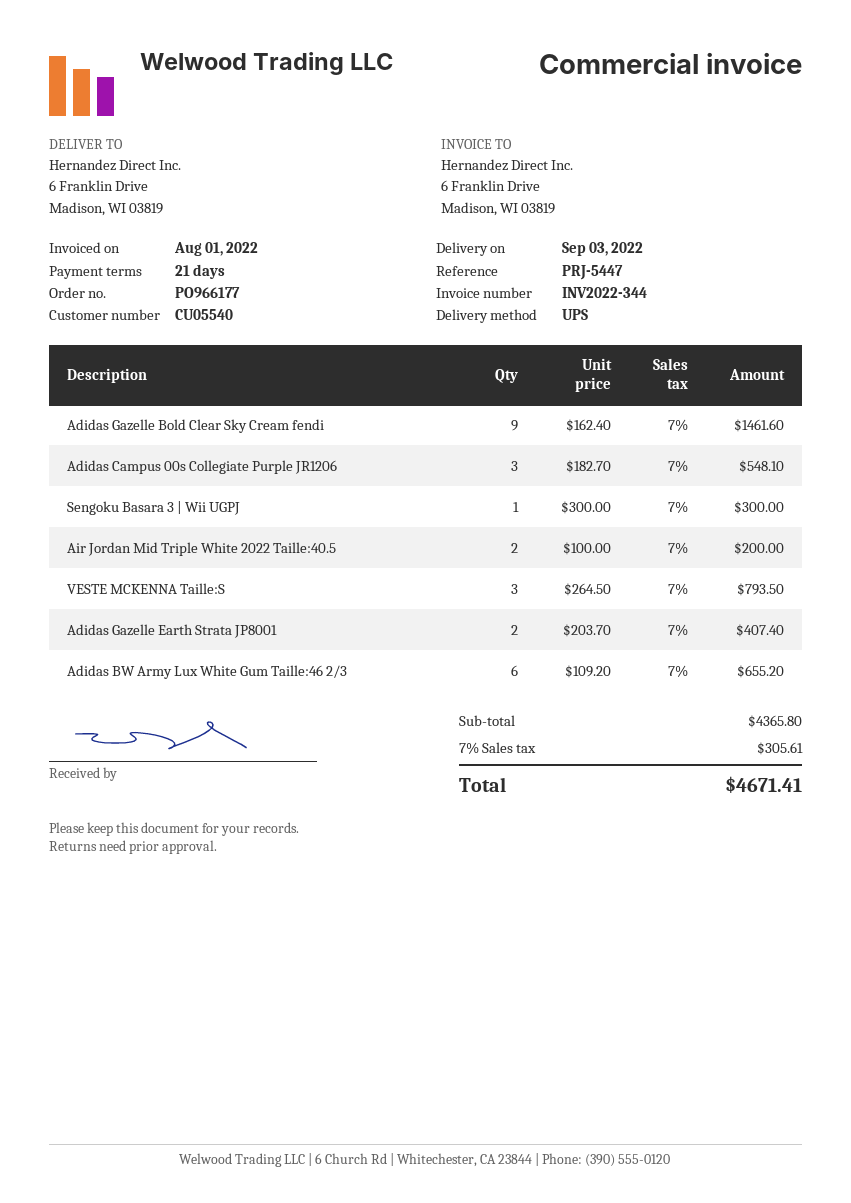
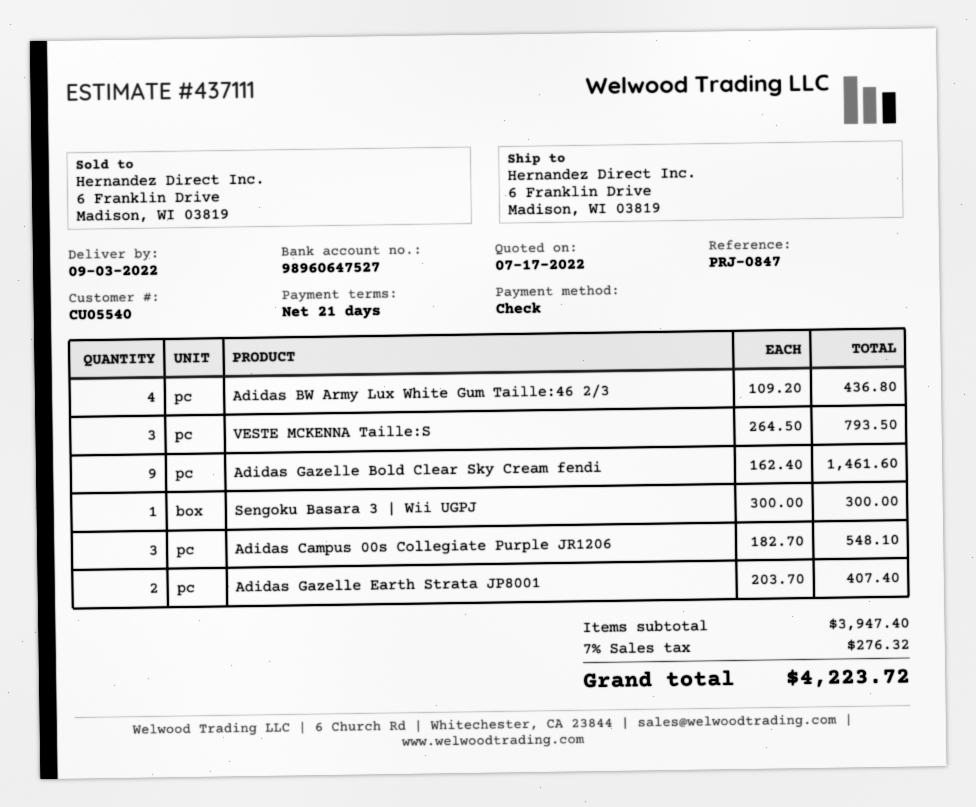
reference: PRJ-5447 -> PRJ-0847
Air Jordan Mid Triple White 2022 Taille:40.5: 2 x 100.00 = 200.00 -> none
Adidas BW Army Lux White Gum Taille:46 2/3: 6 x 109.20 = 655.20 -> 4 x 109.20 = 436.80
subtotal: 4365.80 -> 3947.40
tax: 7% = 305.61 -> 7% = 276.32
total: 4671.41 -> 4223.72

